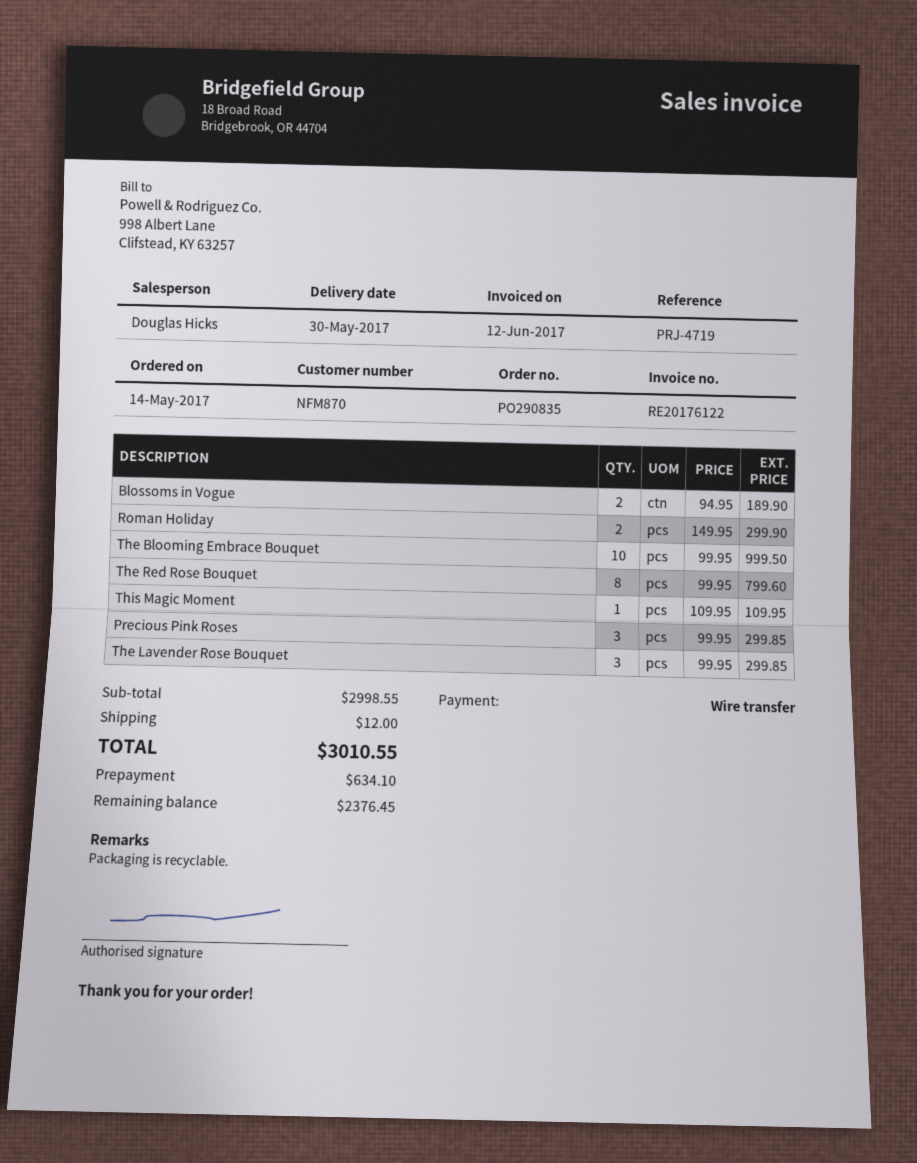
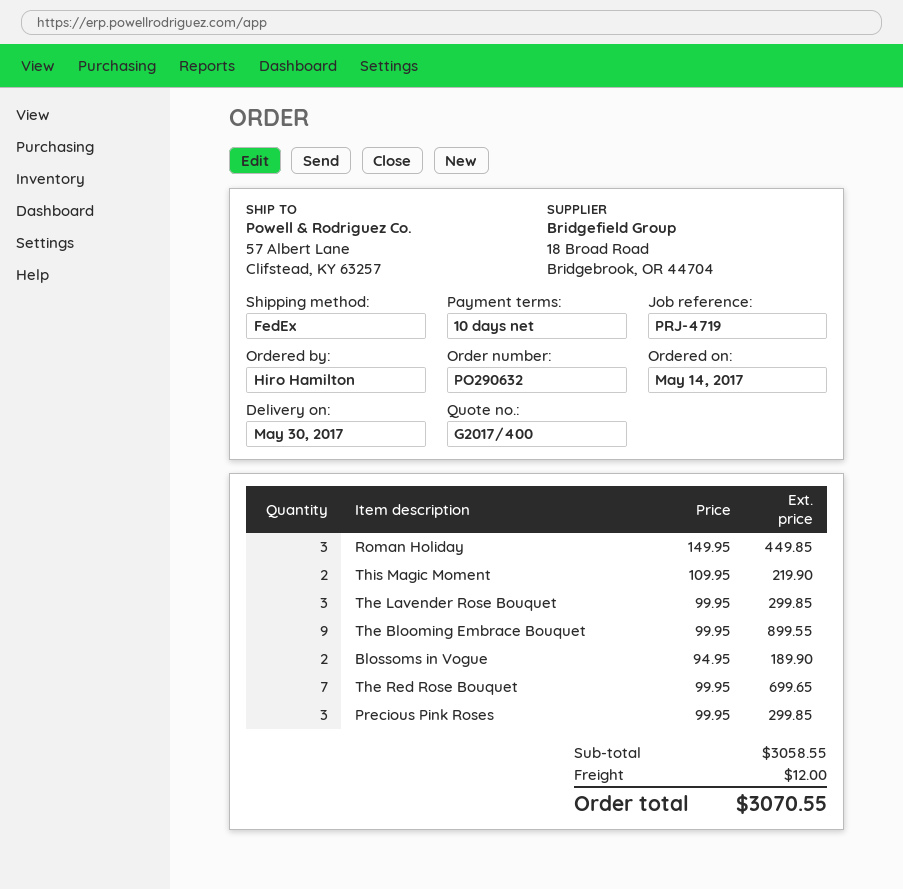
order number: PO290835 -> PO290632
Roman Holiday: 2 x 149.95 = 299.90 -> 3 x 149.95 = 449.85
The Blooming Embrace Bouquet: 10 x 99.95 = 999.50 -> 9 x 99.95 = 899.55
The Red Rose Bouquet: 8 x 99.95 = 799.60 -> 7 x 99.95 = 699.65
This Magic Moment: 1 x 109.95 = 109.95 -> 2 x 109.95 = 219.90
subtotal: 2998.55 -> 3058.55
total: 3010.55 -> 3070.55

